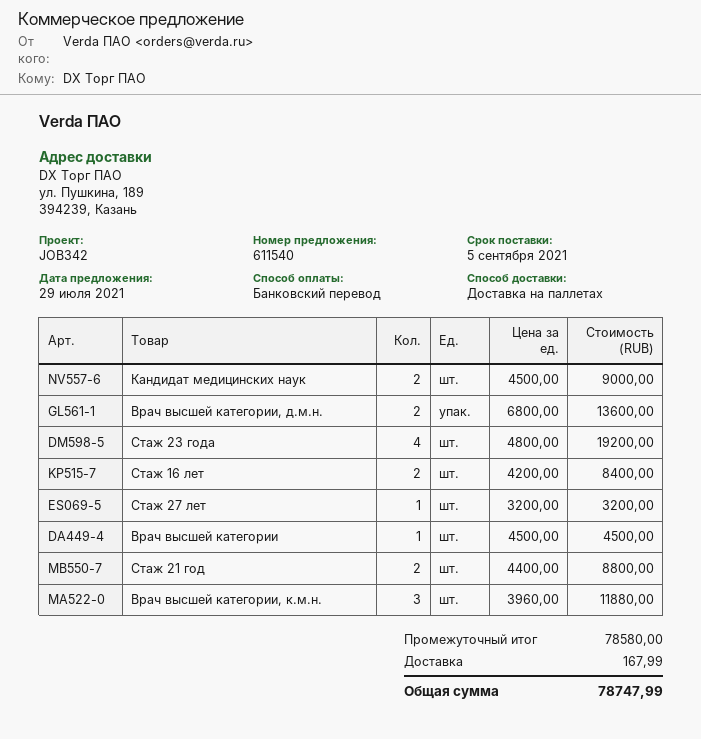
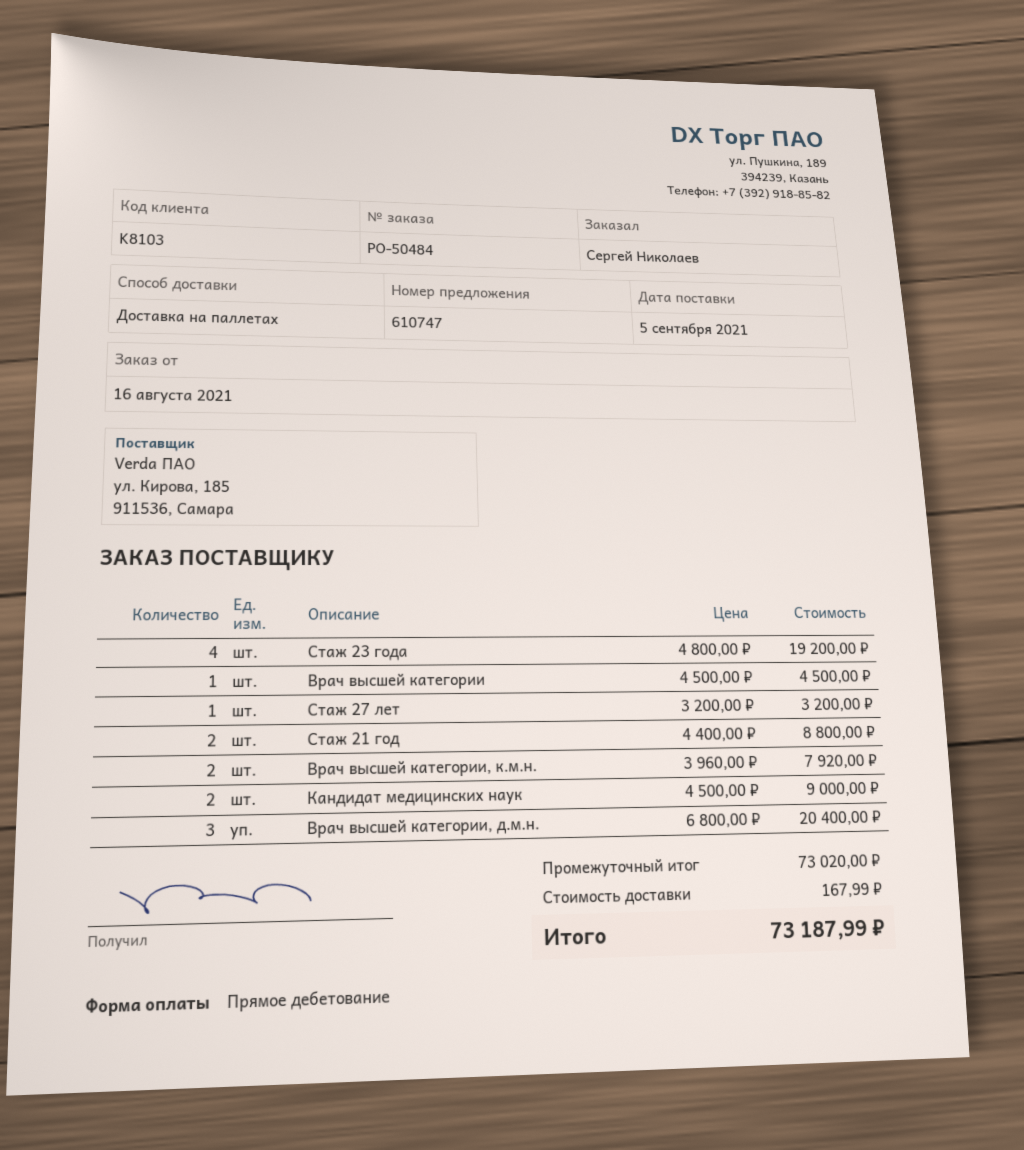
quote number: 611540 -> 610747
payment method: bank transfer -> direct debit
Врач высшей категории, д.м.н.: 2 x 6800.00 = 13600.00 -> 3 x 6800.00 = 20400.00
Стаж 16 лет: 2 x 4200.00 = 8400.00 -> none
Врач высшей категории, к.м.н.: 3 x 3960.00 = 11880.00 -> 2 x 3960.00 = 7920.00
subtotal: 78580.00 -> 73020.00
total: 78747.99 -> 73187.99

